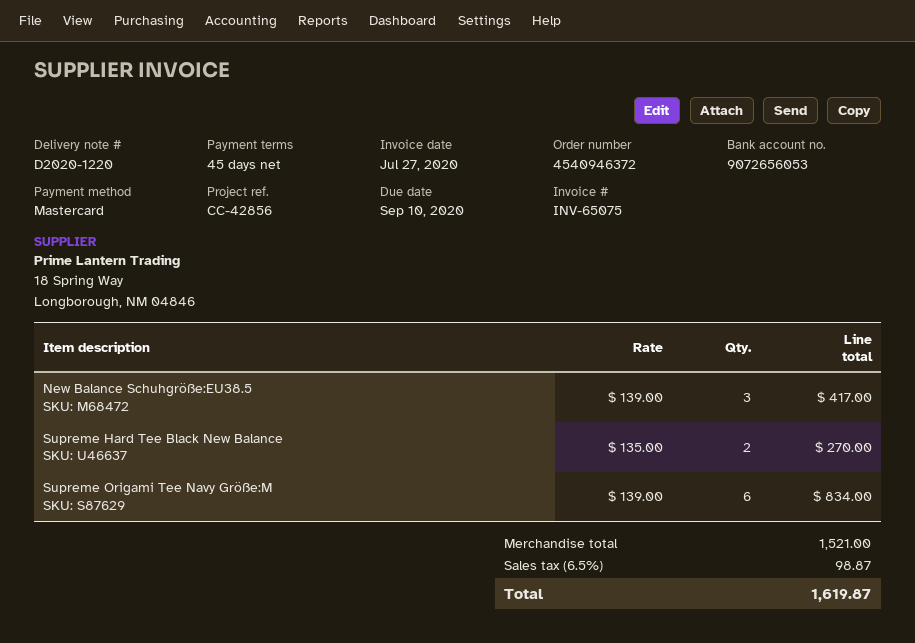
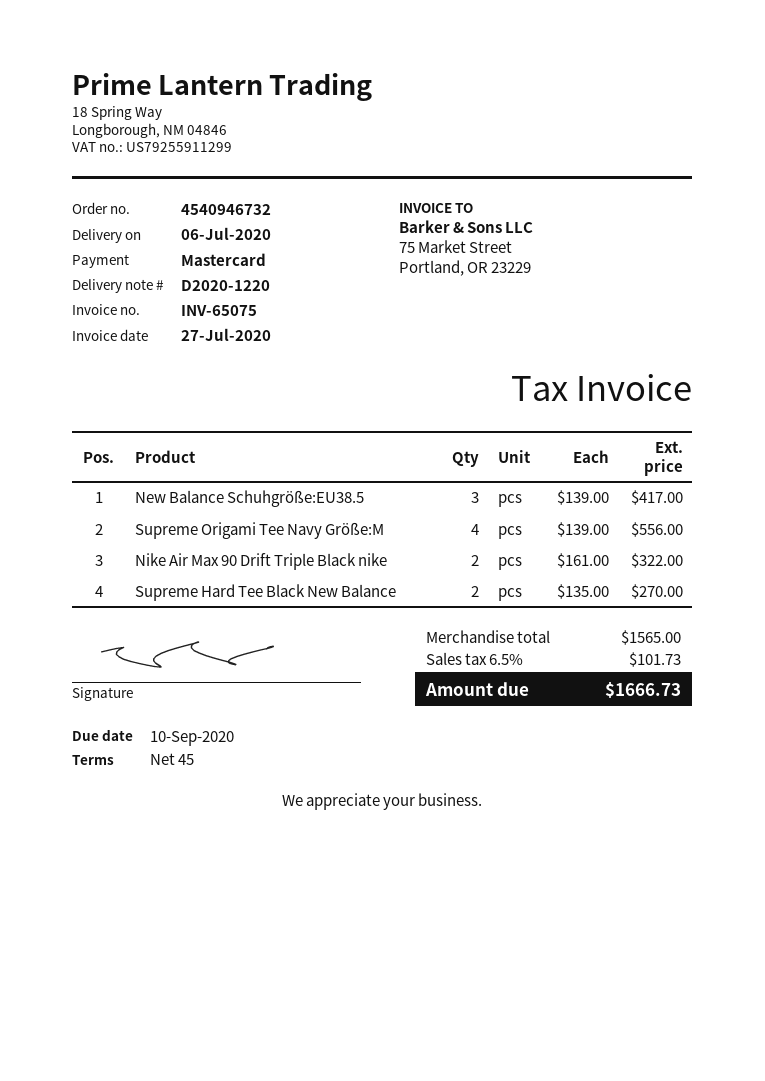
order number: 4540946372 -> 4540946732
Supreme Origami Tee Navy Größe:M: 6 x 139.00 = 834.00 -> 4 x 139.00 = 556.00
Nike Air Max 90 Drift Triple Black nike: none -> 2 x 161.00 = 322.00
subtotal: 1521.00 -> 1565.00
tax: 6.5% = 98.87 -> 6.5% = 101.73
total: 1619.87 -> 1666.73

